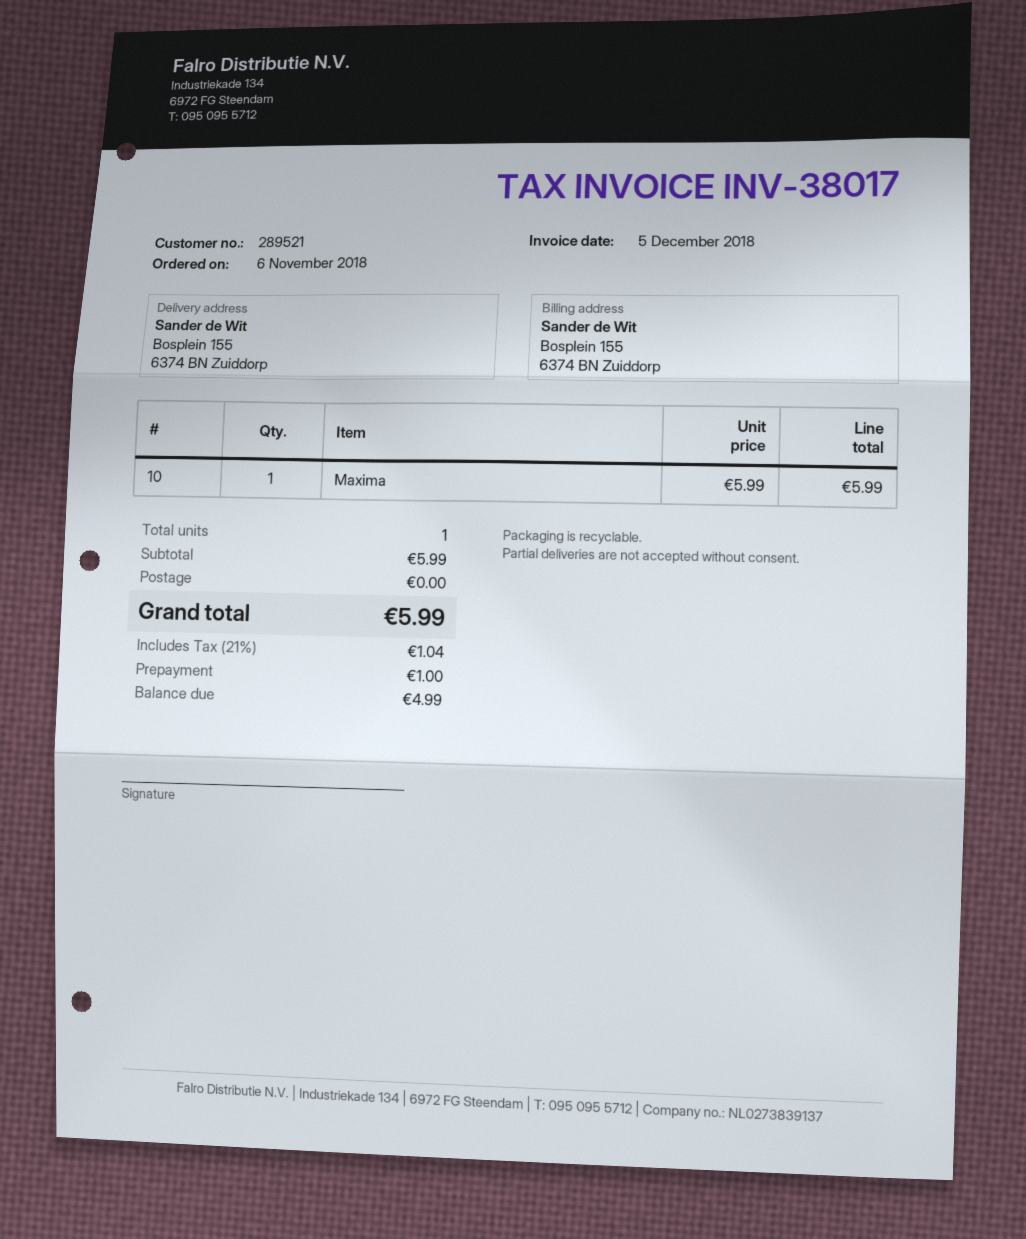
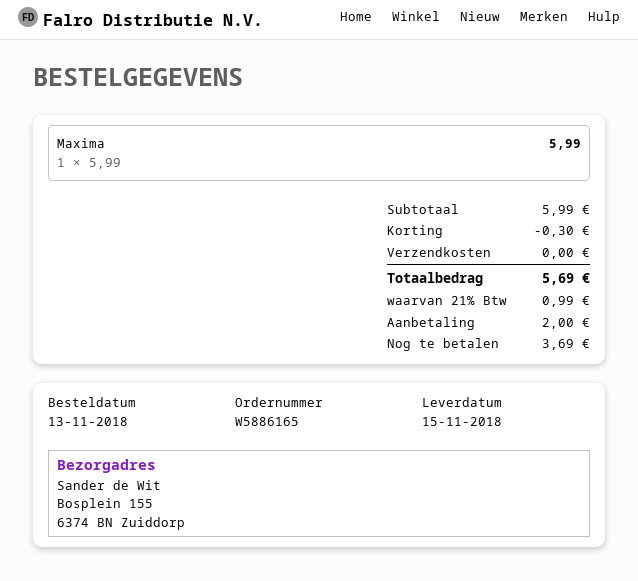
order date: 2018-11-06 -> 2018-11-13
discount: none -> 0.30
tax: 21% = 1.04 -> 21% = 0.99
total: 5.99 -> 5.69
deposit: 1.00 -> 2.00
balance: 4.99 -> 3.69

